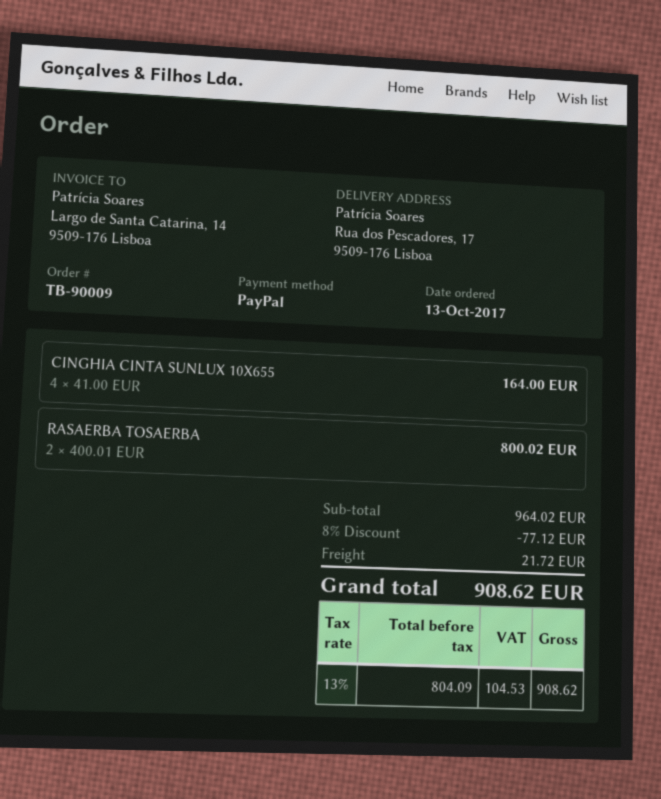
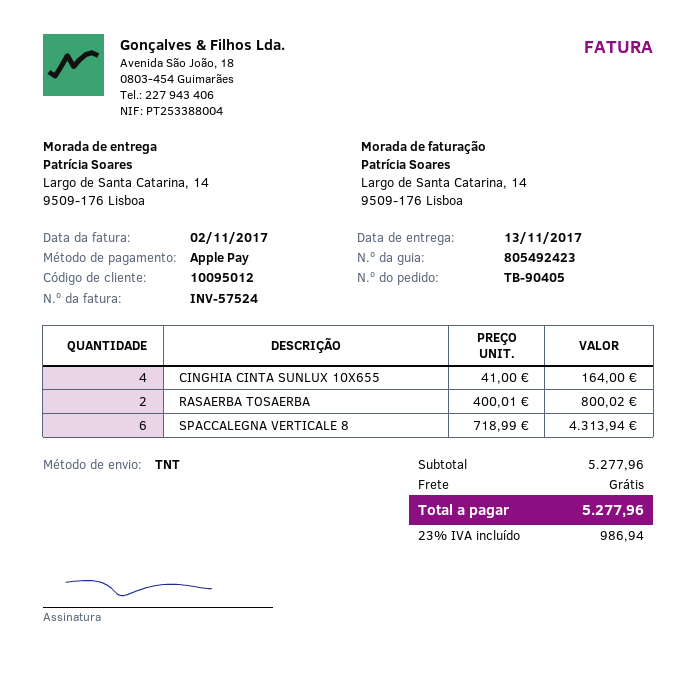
order number: TB-90009 -> TB-90405
payment method: PayPal -> Apple Pay
ship to: Rua dos Pescadores, 17, 9509-176 Lisboa -> Largo de Santa Catarina, 14, 9509-176 Lisboa
SPACCALEGNA VERTICALE 8: none -> 6 x 718.99 = 4313.94
subtotal: 964.02 -> 5277.96
discount: 8% = 77.12 -> none
shipping: 21.72 -> 0.00
tax: 13% = 104.53 -> 23% = 986.94
total: 908.62 -> 5277.96

